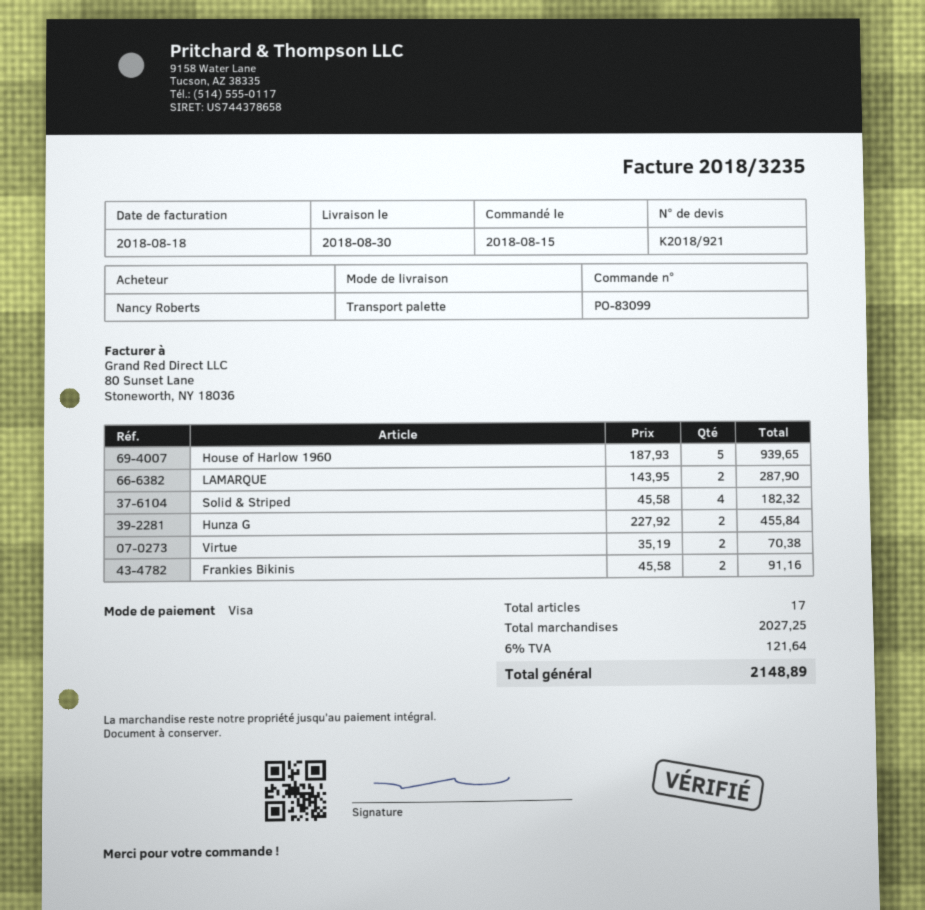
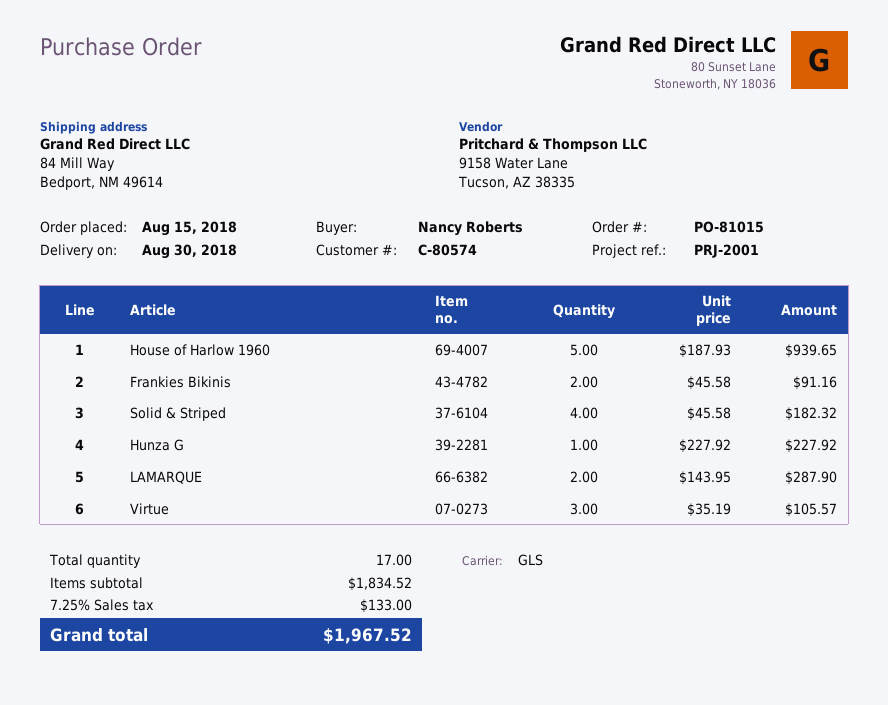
order number: PO-83099 -> PO-81015
shipping method: pallet freight -> GLS
Hunza G: 2 x 227.92 = 455.84 -> 1 x 227.92 = 227.92
Virtue: 2 x 35.19 = 70.38 -> 3 x 35.19 = 105.57
subtotal: 2027.25 -> 1834.52
tax: 6% = 121.64 -> 7.25% = 133.00
total: 2148.89 -> 1967.52

